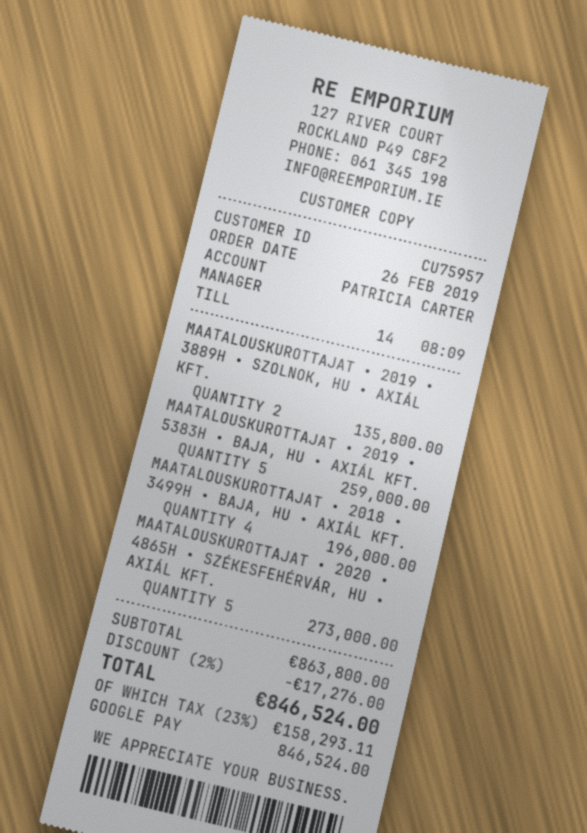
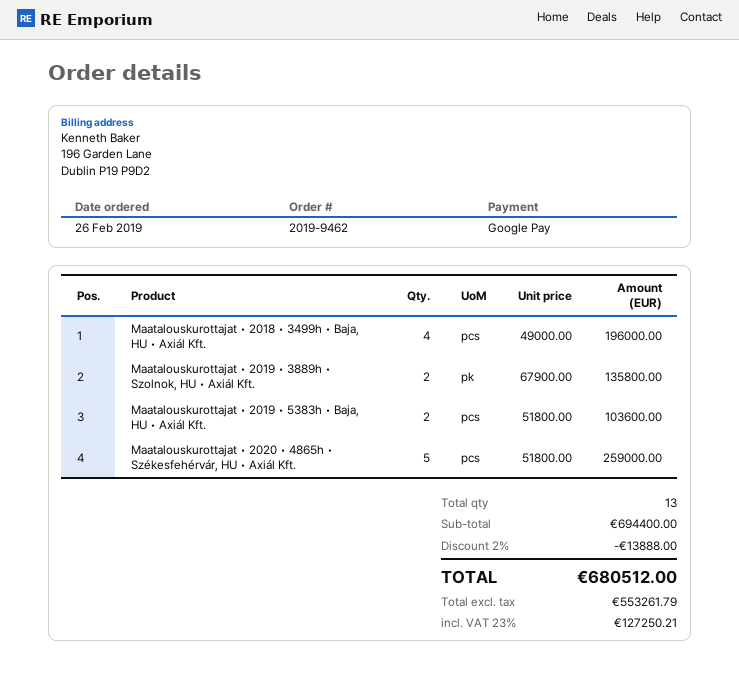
MAATALOUSKUROTTAJAT • 2019 • 5383H • BAJA, HU • AXIÁL KFT.: 5 for 259000.00 -> 2 for 103600.00
MAATALOUSKUROTTAJAT • 2020 • 4865H • SZÉKESFEHÉRVÁR, HU • AXIÁL KFT.: 5 for 273000.00 -> 5 for 259000.00
subtotal: 863800.00 -> 694400.00
discount: 2% = 17276.00 -> 2% = 13888.00
tax: 23% = 158293.11 -> 23% = 127250.21
total: 846524.00 -> 680512.00

